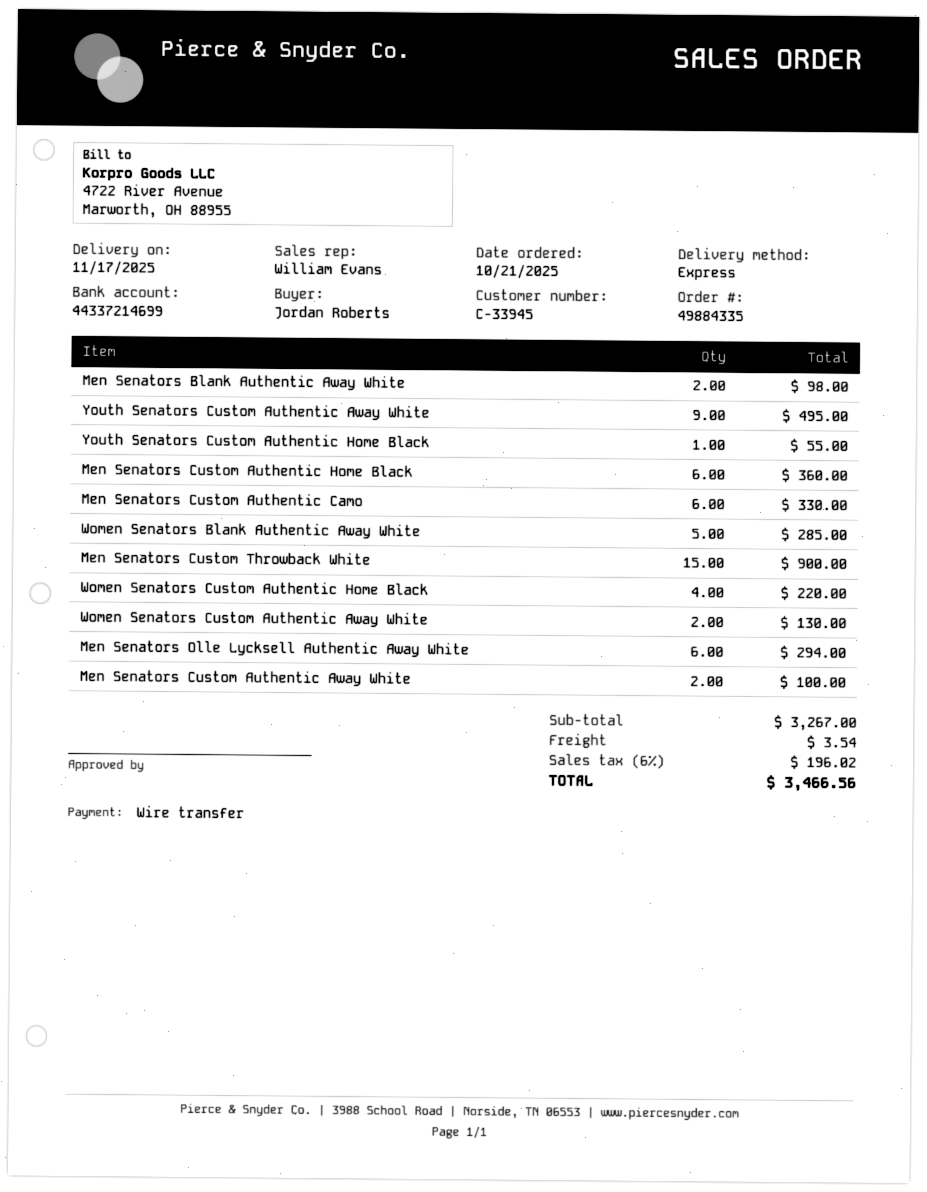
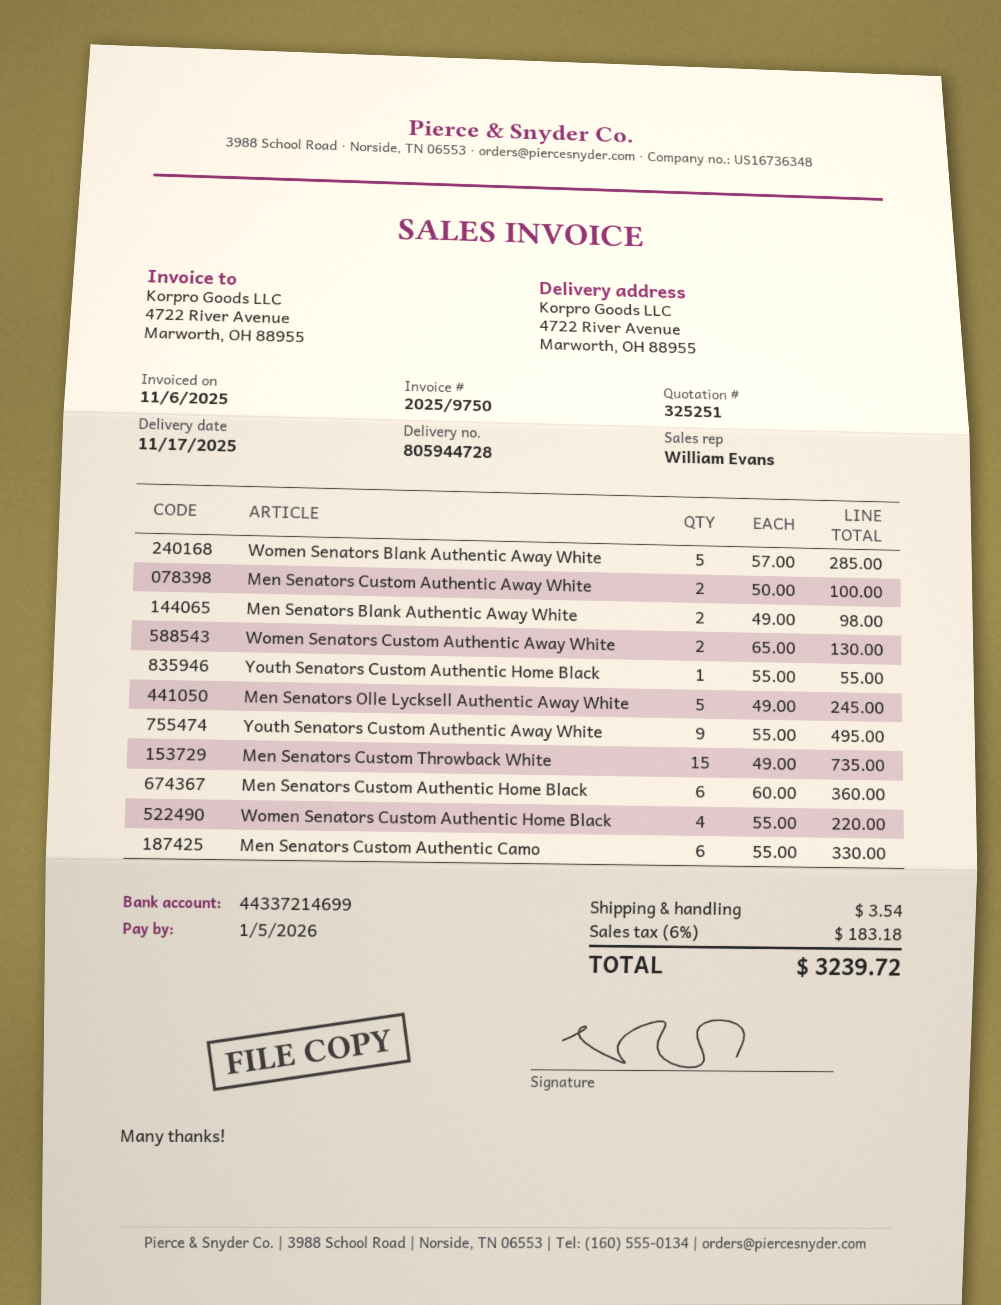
Men Senators Custom Throwback White: 15 for 900.00 -> 15 for 735.00
Men Senators Olle Lycksell Authentic Away White: 6 for 294.00 -> 5 for 245.00
tax: 6% = 196.02 -> 6% = 183.18
total: 3466.56 -> 3239.72

